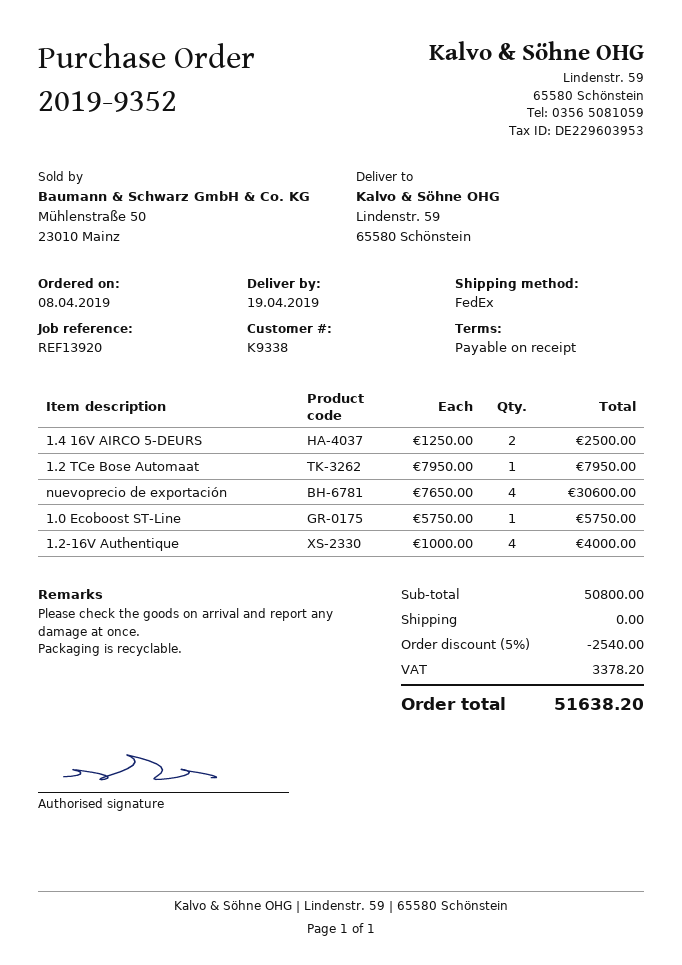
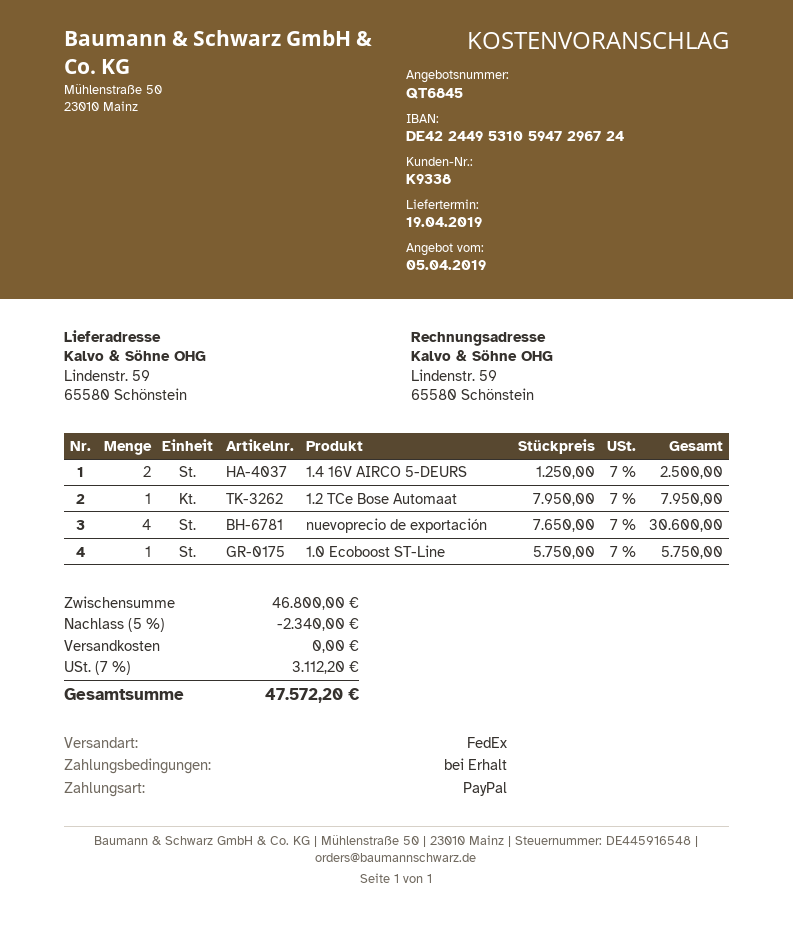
1.2-16V Authentique: 4 x 1000.00 = 4000.00 -> none
subtotal: 50800.00 -> 46800.00
discount: 5% = 2540.00 -> 5% = 2340.00
tax: 3378.20 -> 3112.20
total: 51638.20 -> 47572.20

